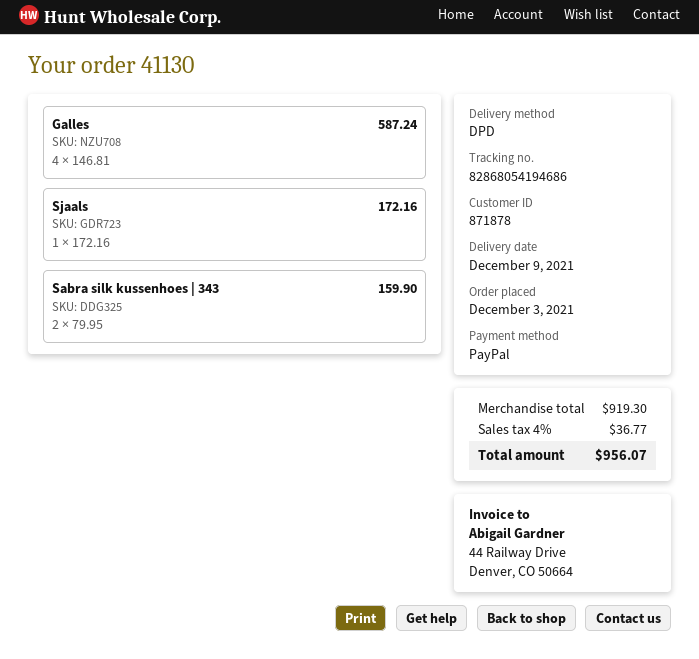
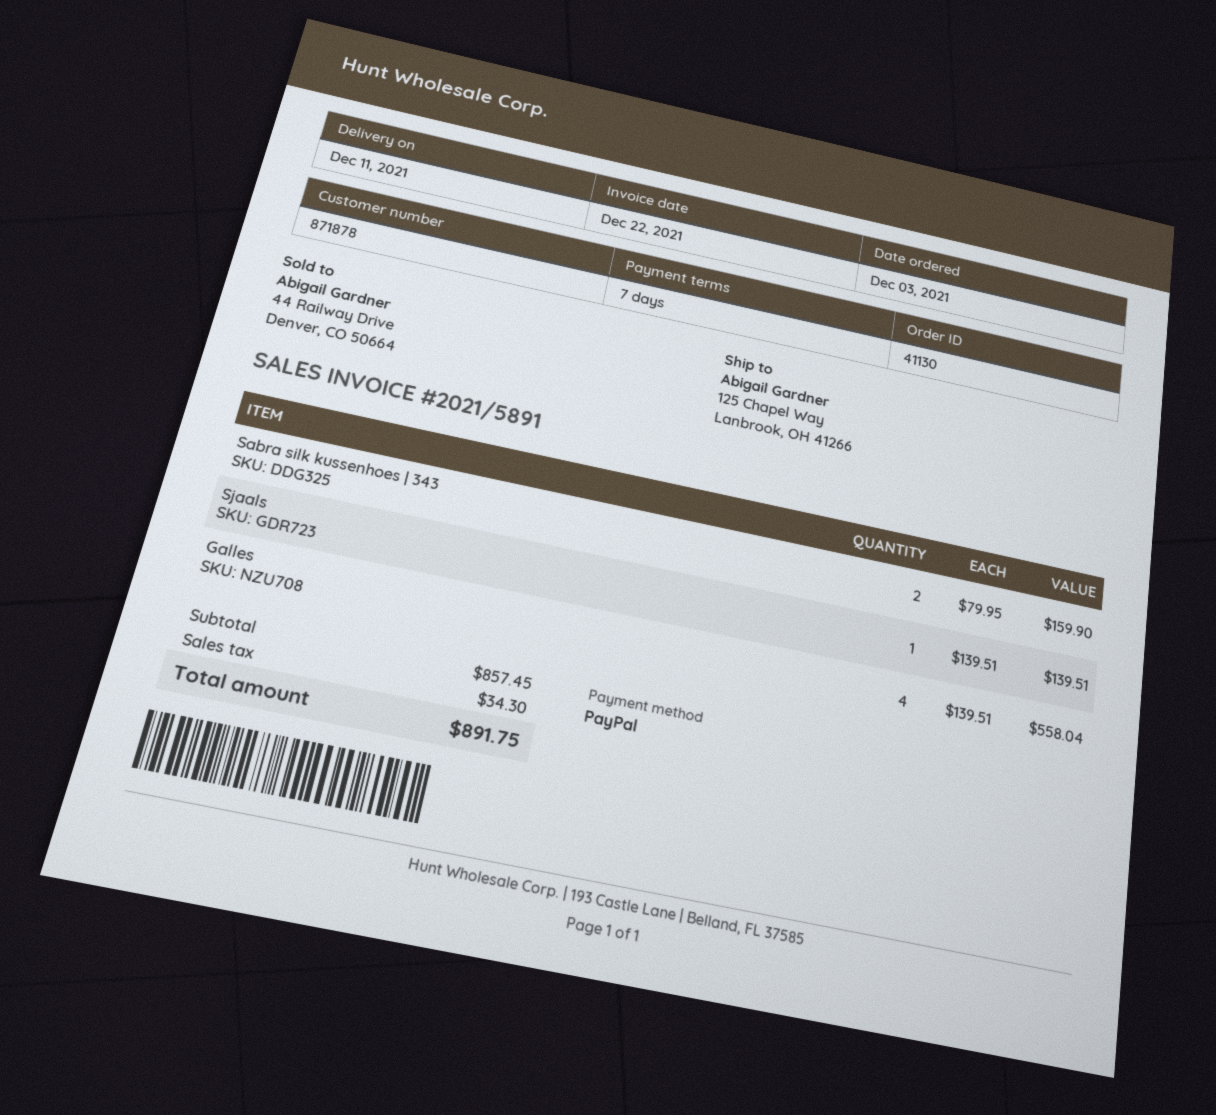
delivery date: 2021-12-09 -> 2021-12-11
Galles: 4 x 146.81 = 587.24 -> 4 x 139.51 = 558.04
Sjaals: 1 x 172.16 = 172.16 -> 1 x 139.51 = 139.51
subtotal: 919.30 -> 857.45
tax: 36.77 -> 34.30
total: 956.07 -> 891.75

